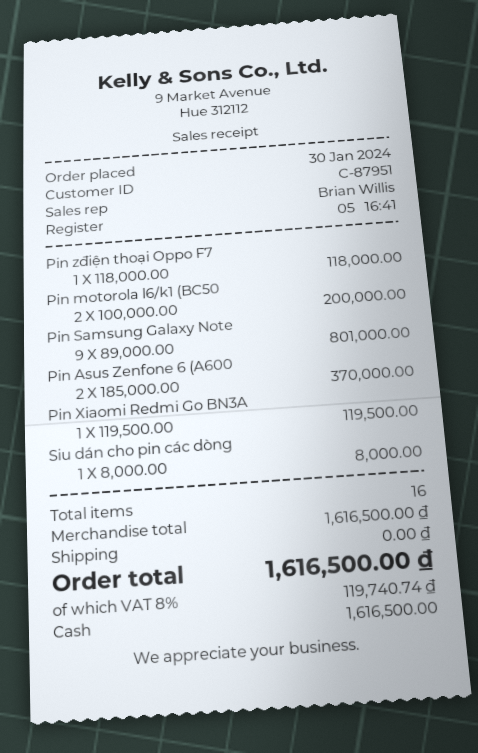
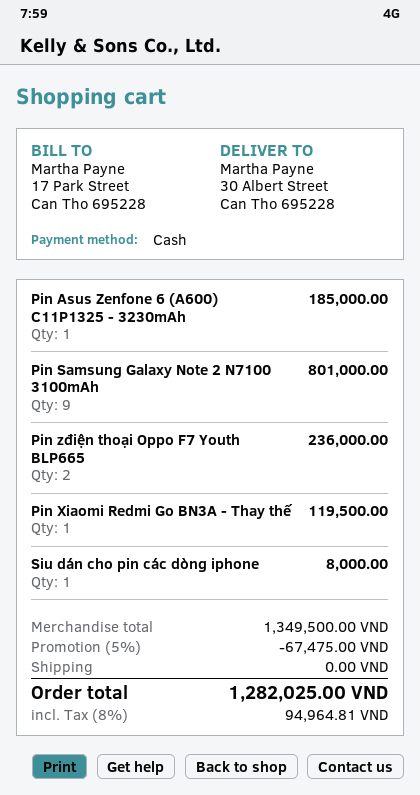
Pin zđiện thoại Oppo F7: 1 for 118000.00 -> 2 for 236000.00
Pin motorola l6/k1 (BC50: 2 for 200000.00 -> none
Pin Asus Zenfone 6 (A600: 2 for 370000.00 -> 1 for 185000.00
subtotal: 1616500.00 -> 1349500.00
discount: none -> 5% = 67475.00
tax: 8% = 119740.74 -> 8% = 94964.81
total: 1616500.00 -> 1282025.00

